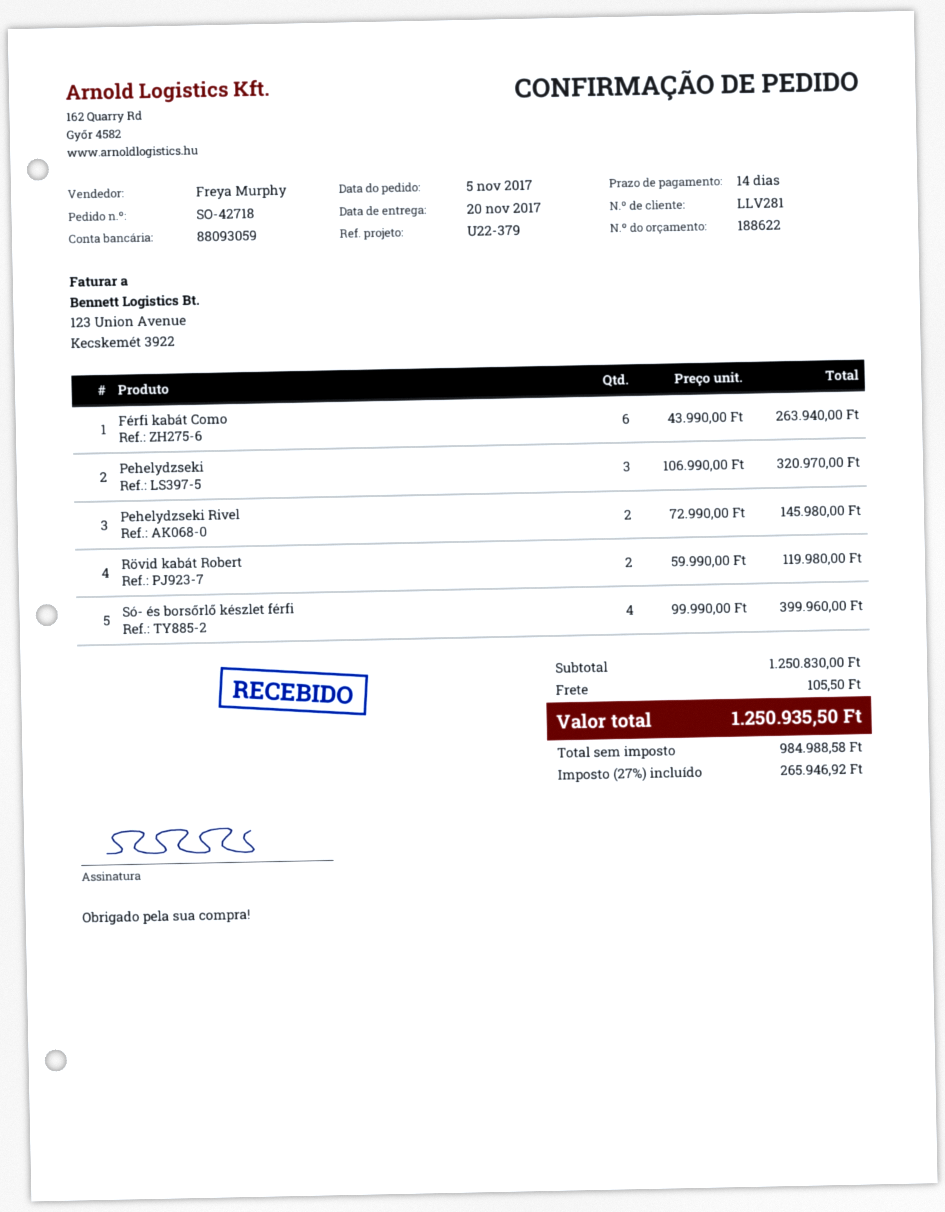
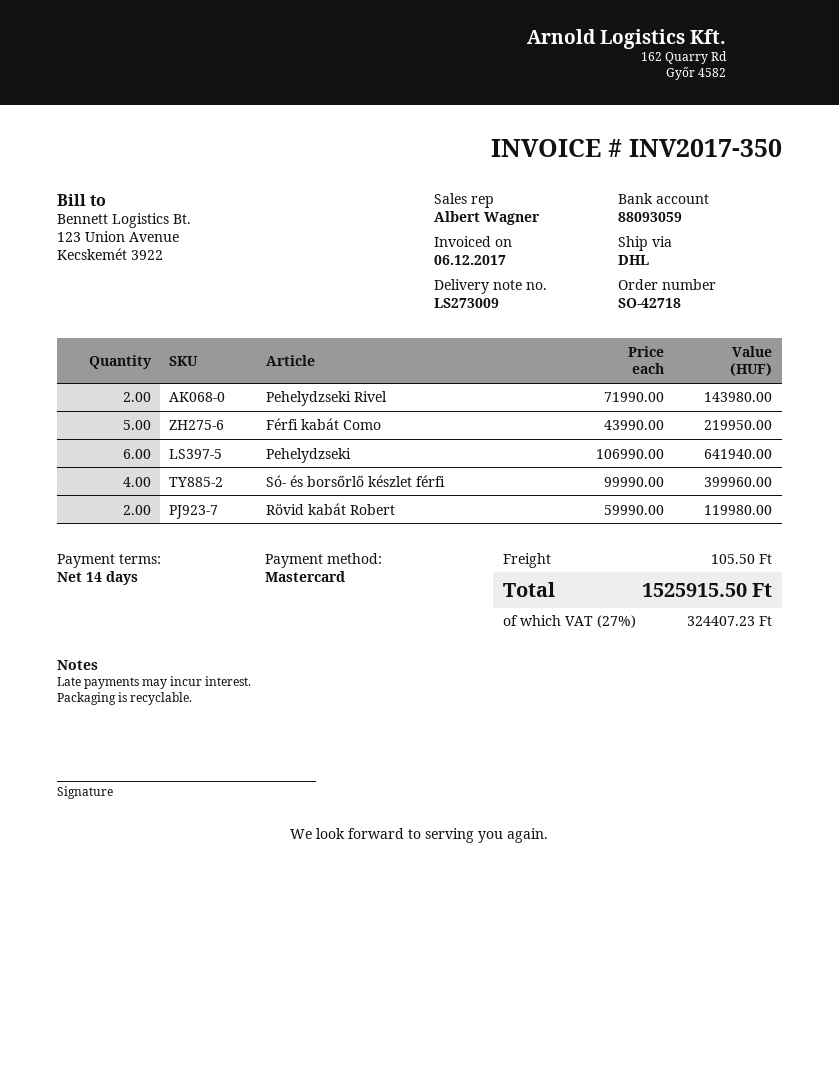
sales rep: Freya Murphy -> Albert Wagner
Férfi kabát Como: 6 x 43990.00 = 263940.00 -> 5 x 43990.00 = 219950.00
Pehelydzseki: 3 x 106990.00 = 320970.00 -> 6 x 106990.00 = 641940.00
Pehelydzseki Rivel: 2 x 72990.00 = 145980.00 -> 2 x 71990.00 = 143980.00
tax: 27% = 265946.92 -> 27% = 324407.23
total: 1250935.50 -> 1525915.50

